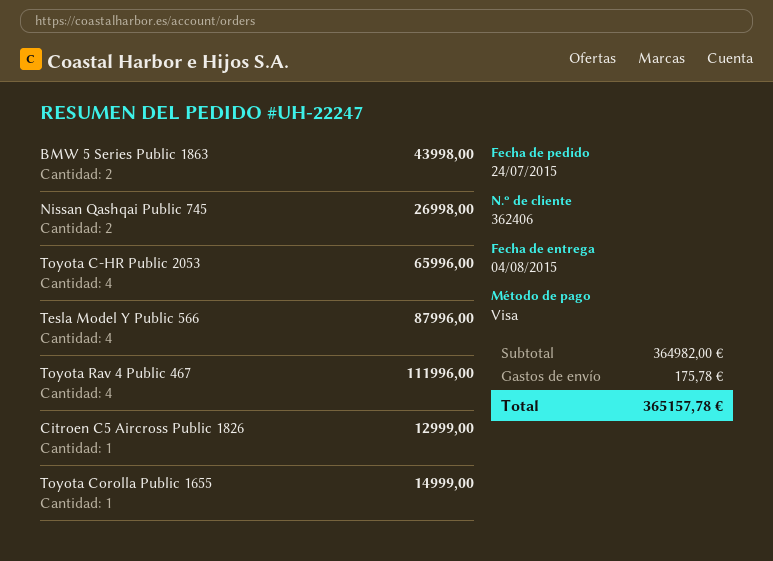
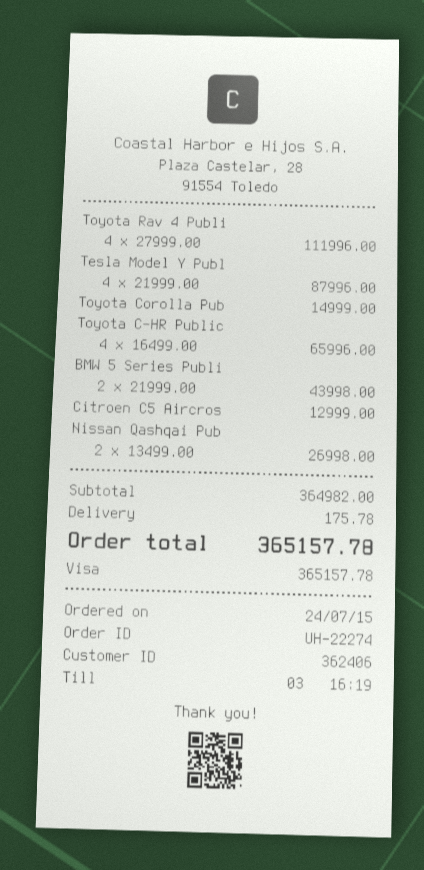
order number: UH-22247 -> UH-22274

